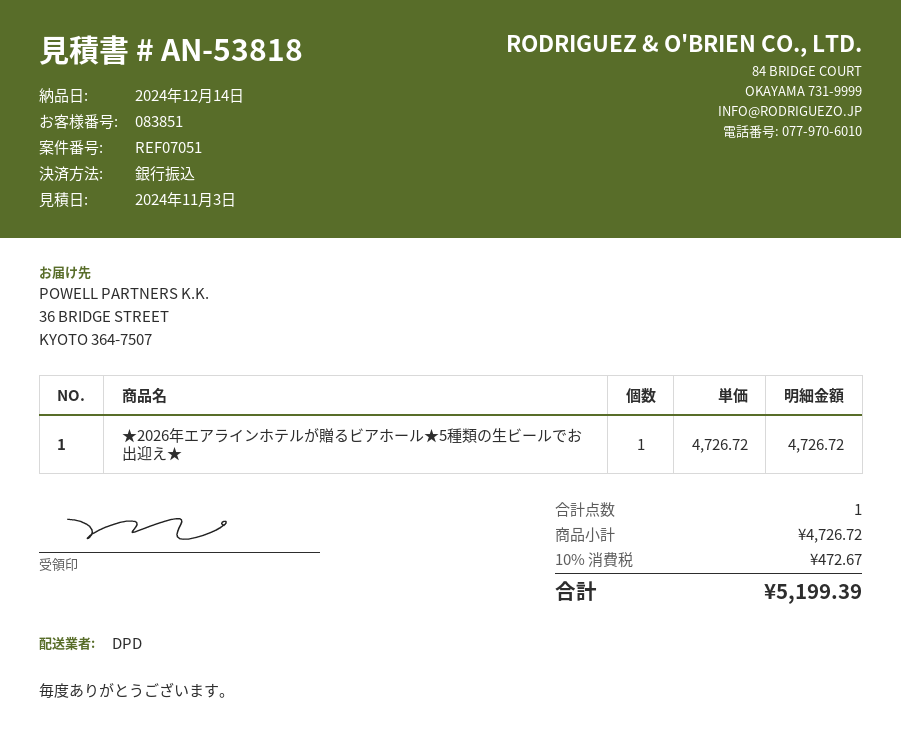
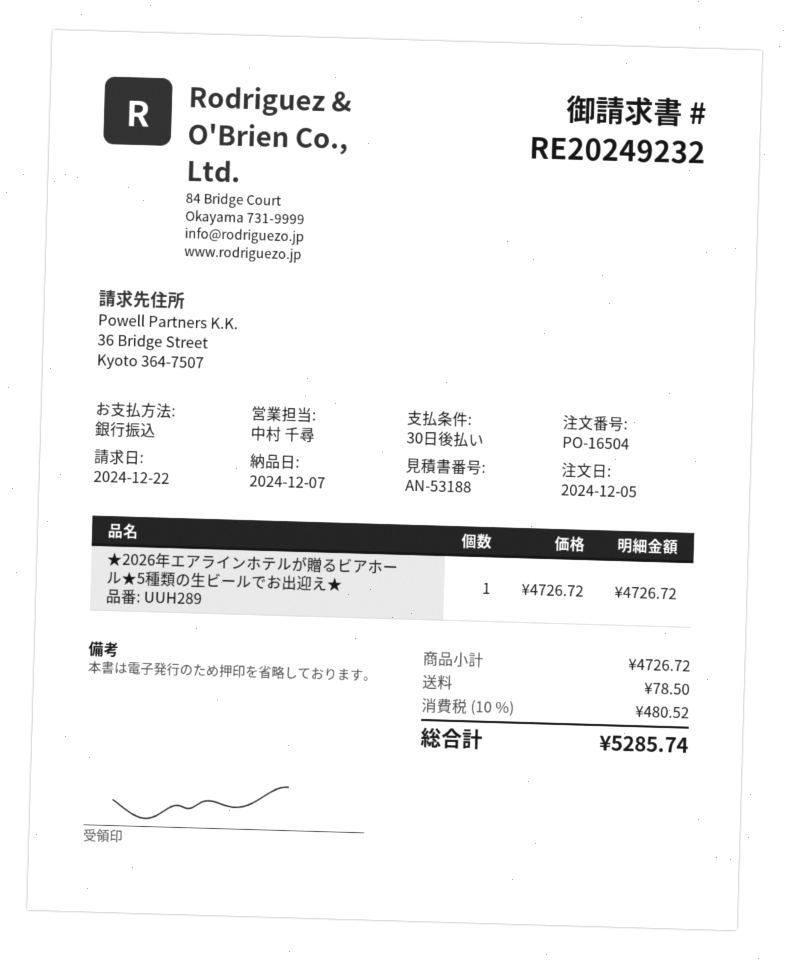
quote number: AN-53818 -> AN-53188
delivery date: 2024-12-14 -> 2024-12-07
shipping: none -> 78.50
tax: 10% = 472.67 -> 10% = 480.52
total: 5199.39 -> 5285.74

